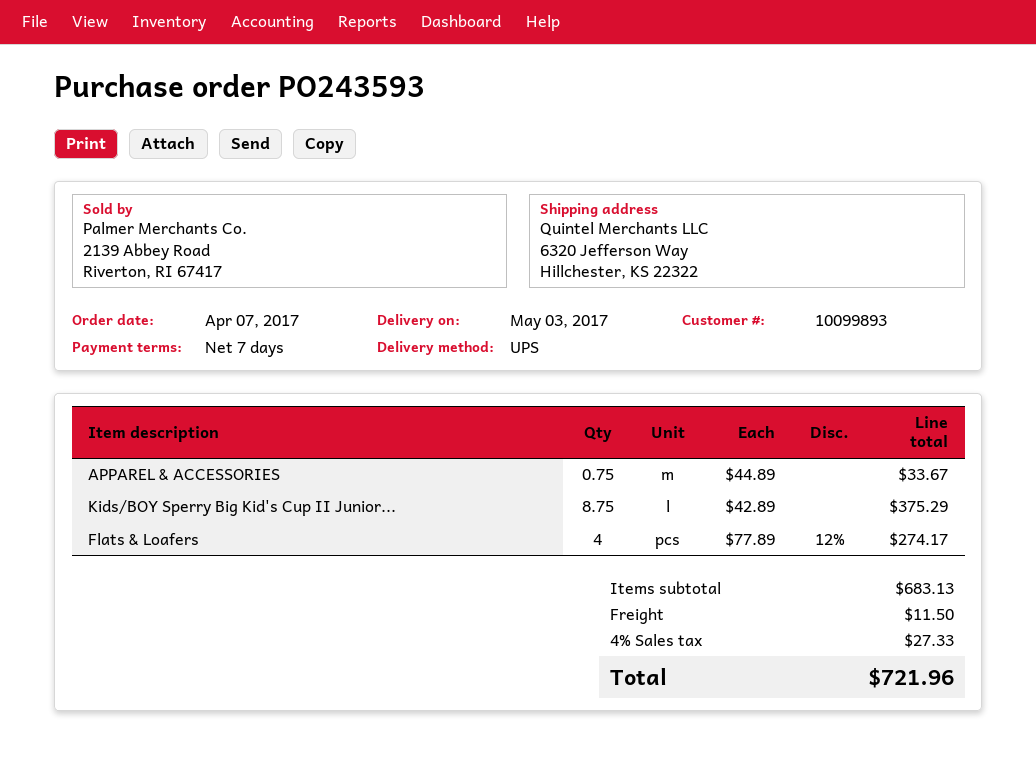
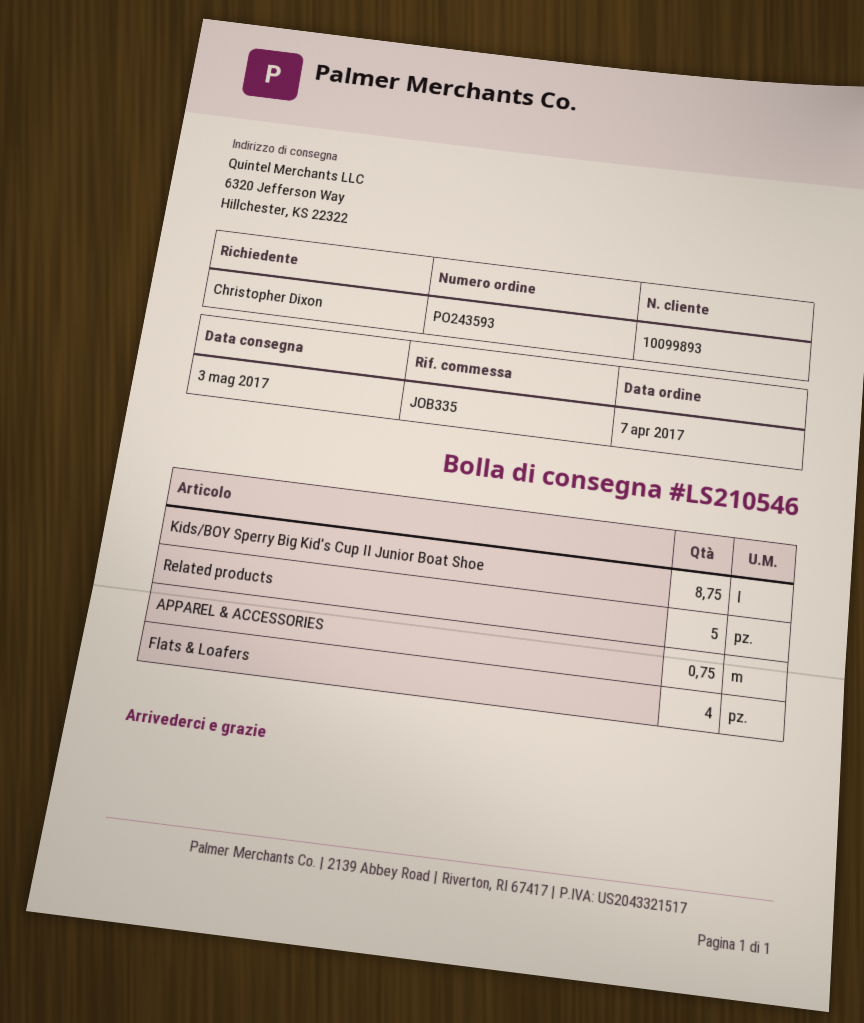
Related products: none -> 5

